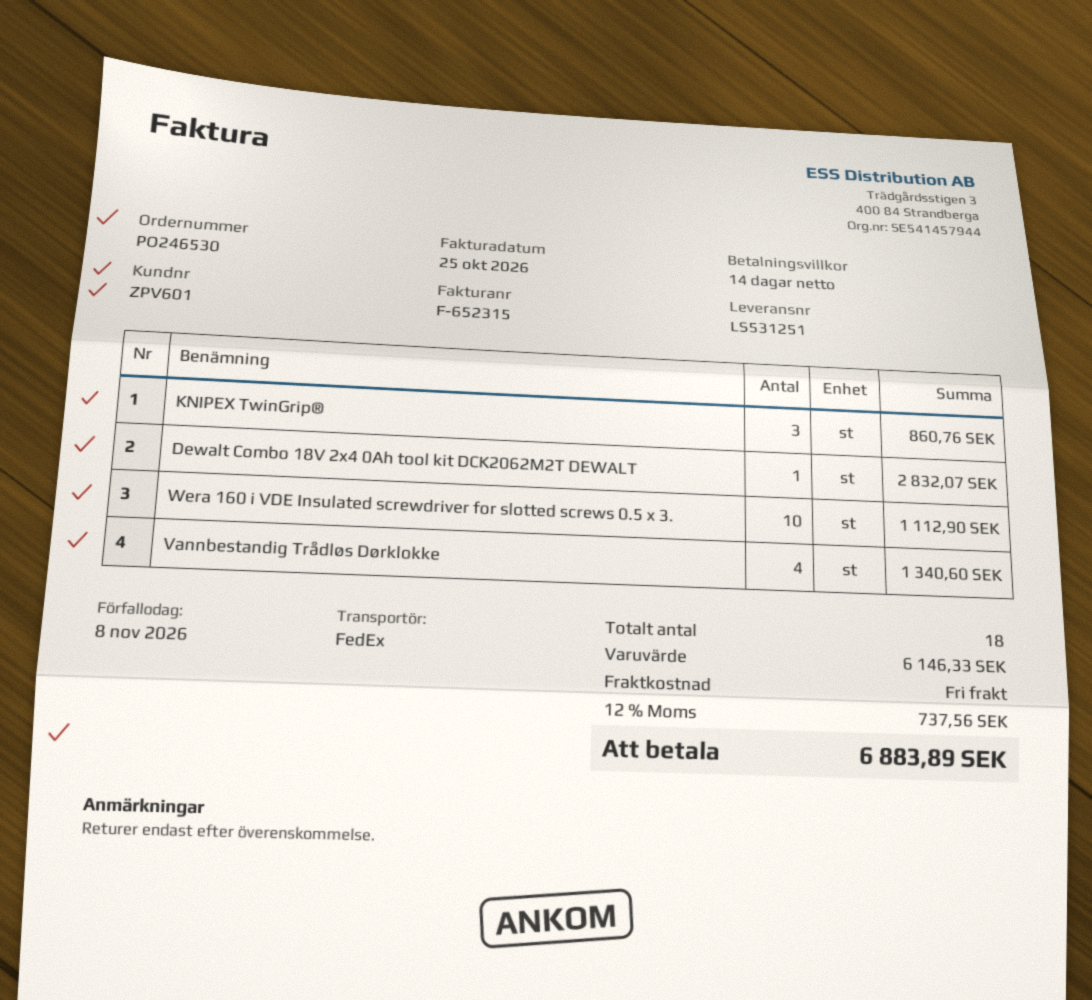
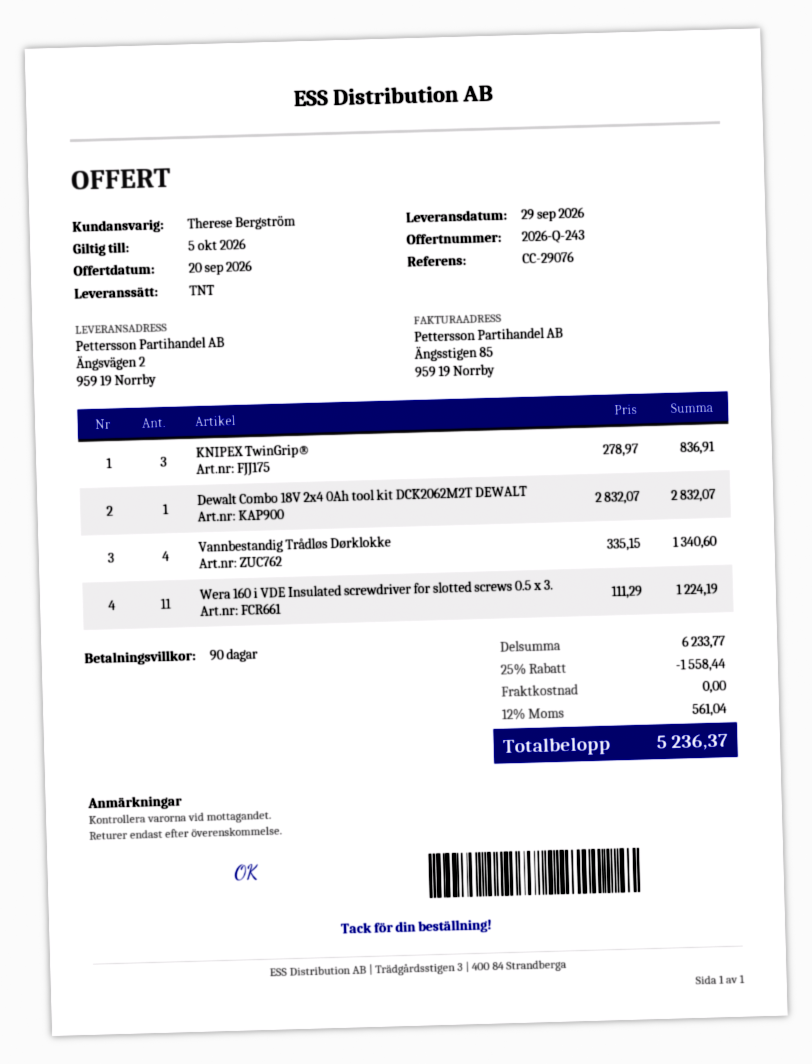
payment terms: 14 days -> 90 days
shipping method: FedEx -> TNT
KNIPEX TwinGrip®: 3 for 860.76 -> 3 for 836.91
Wera 160 i VDE Insulated screwdriver for slotted screws 0.5 x 3.: 10 for 1112.90 -> 11 for 1224.19
subtotal: 6146.33 -> 6233.77
discount: none -> 25% = 1558.44
tax: 12% = 737.56 -> 12% = 561.04
total: 6883.89 -> 5236.37

